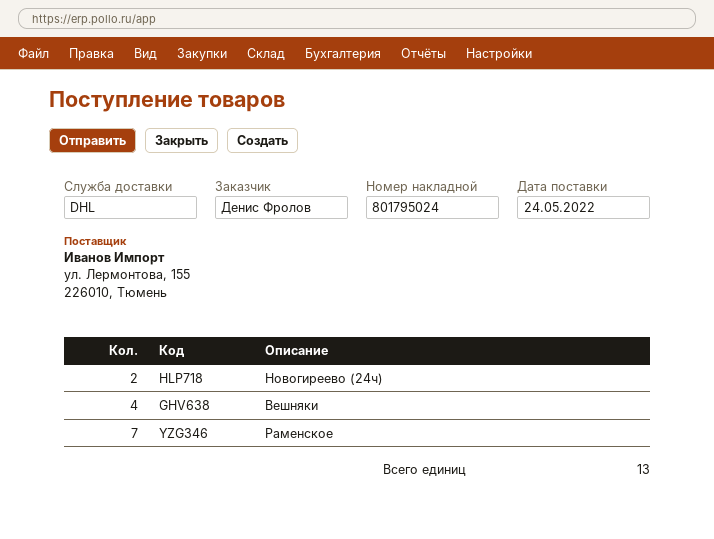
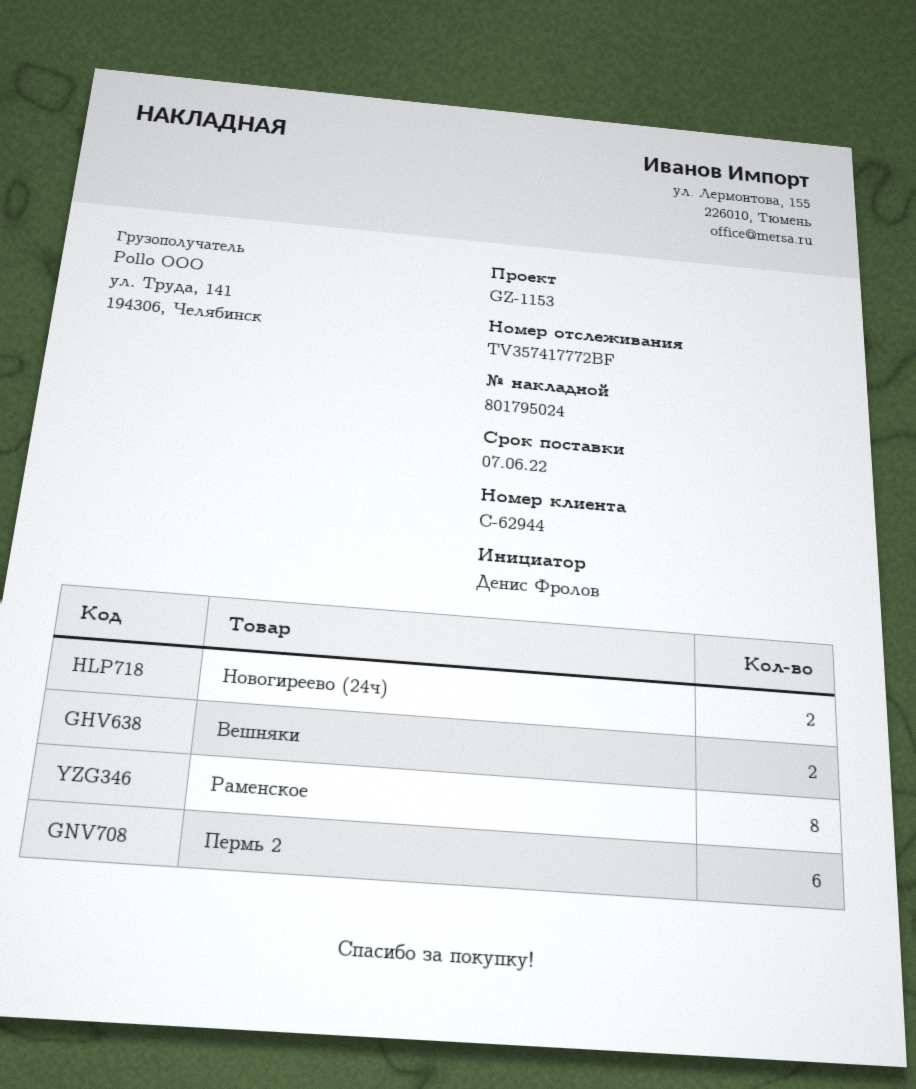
delivery date: 2022-05-24 -> 2022-06-07
Вешняки: 4 -> 2
Раменское: 7 -> 8
Пермь 2: none -> 6

